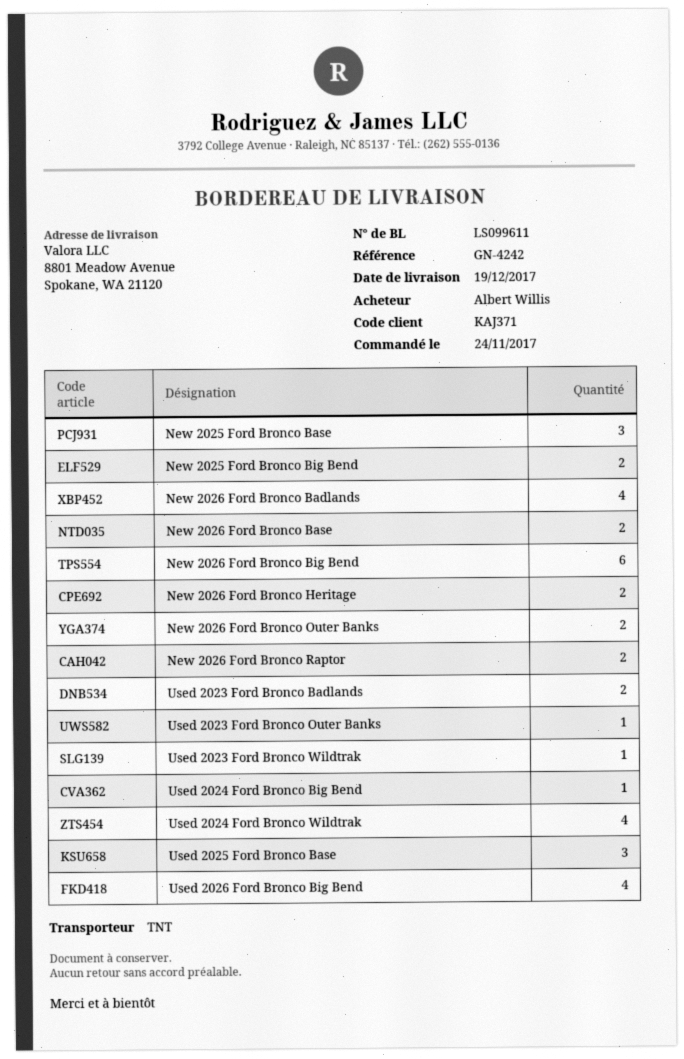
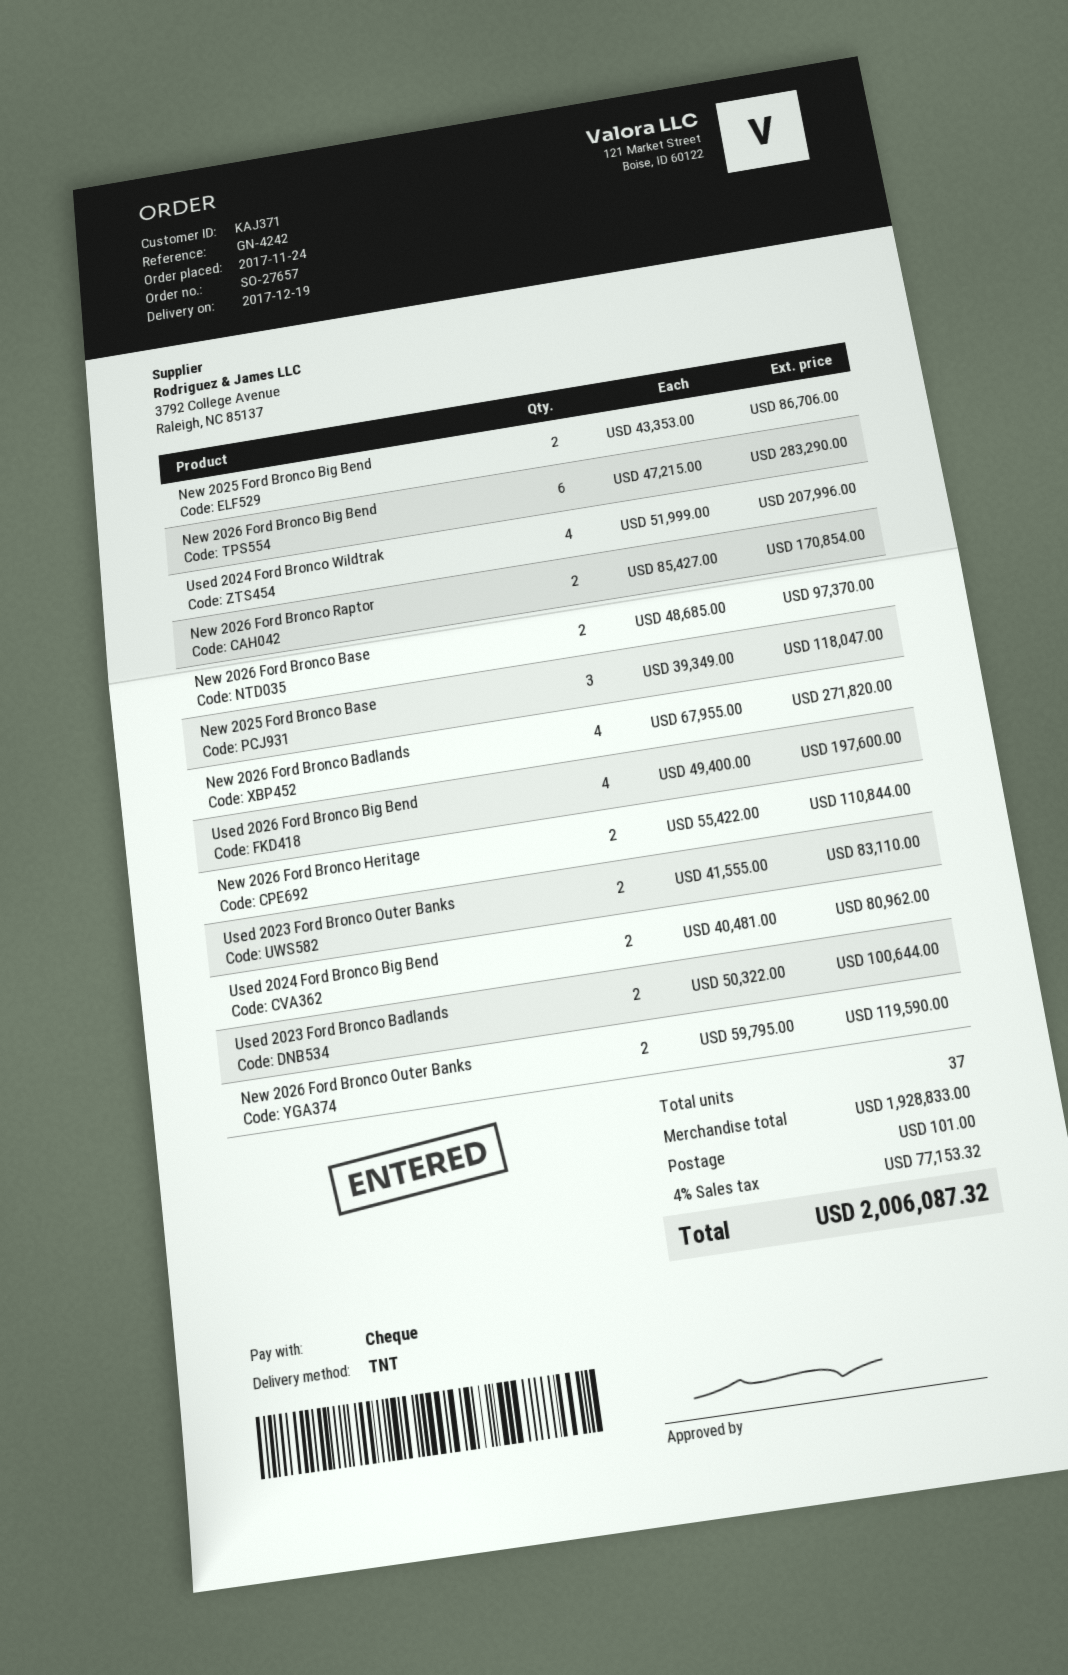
Used 2023 Ford Bronco Outer Banks: 1 -> 2
Used 2023 Ford Bronco Wildtrak: 1 -> none
Used 2024 Ford Bronco Big Bend: 1 -> 2
Used 2025 Ford Bronco Base: 3 -> none

